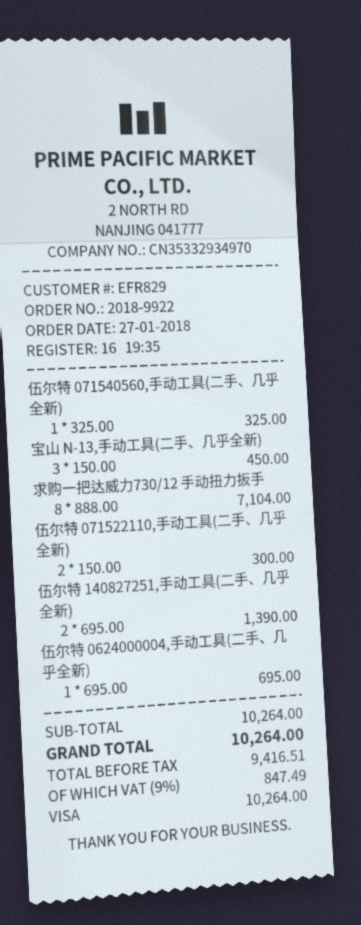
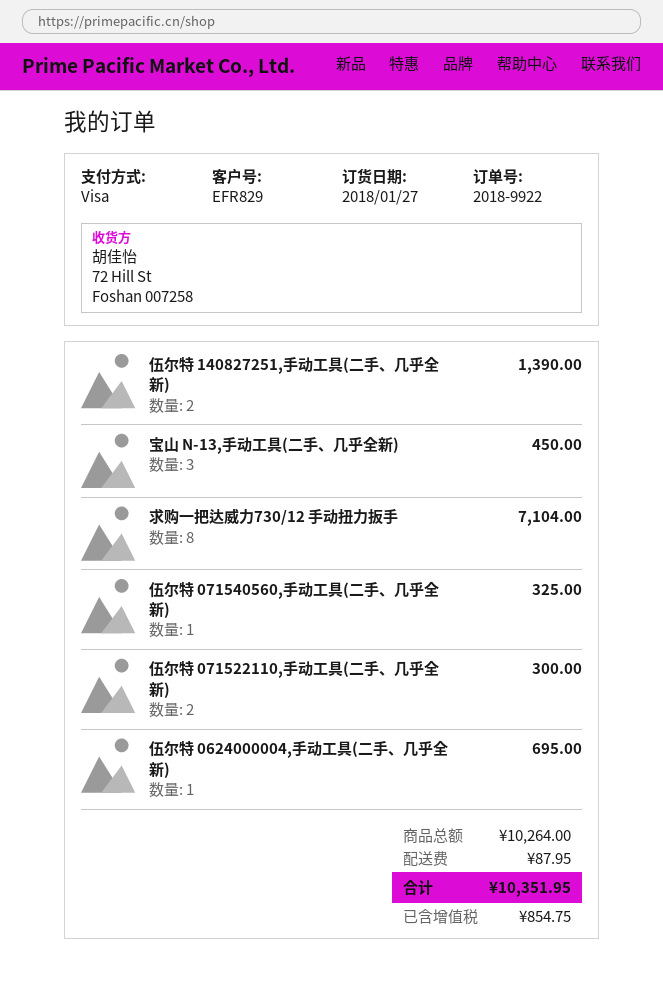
shipping: none -> 87.95
tax: 847.49 -> 854.75
total: 10264.00 -> 10351.95

